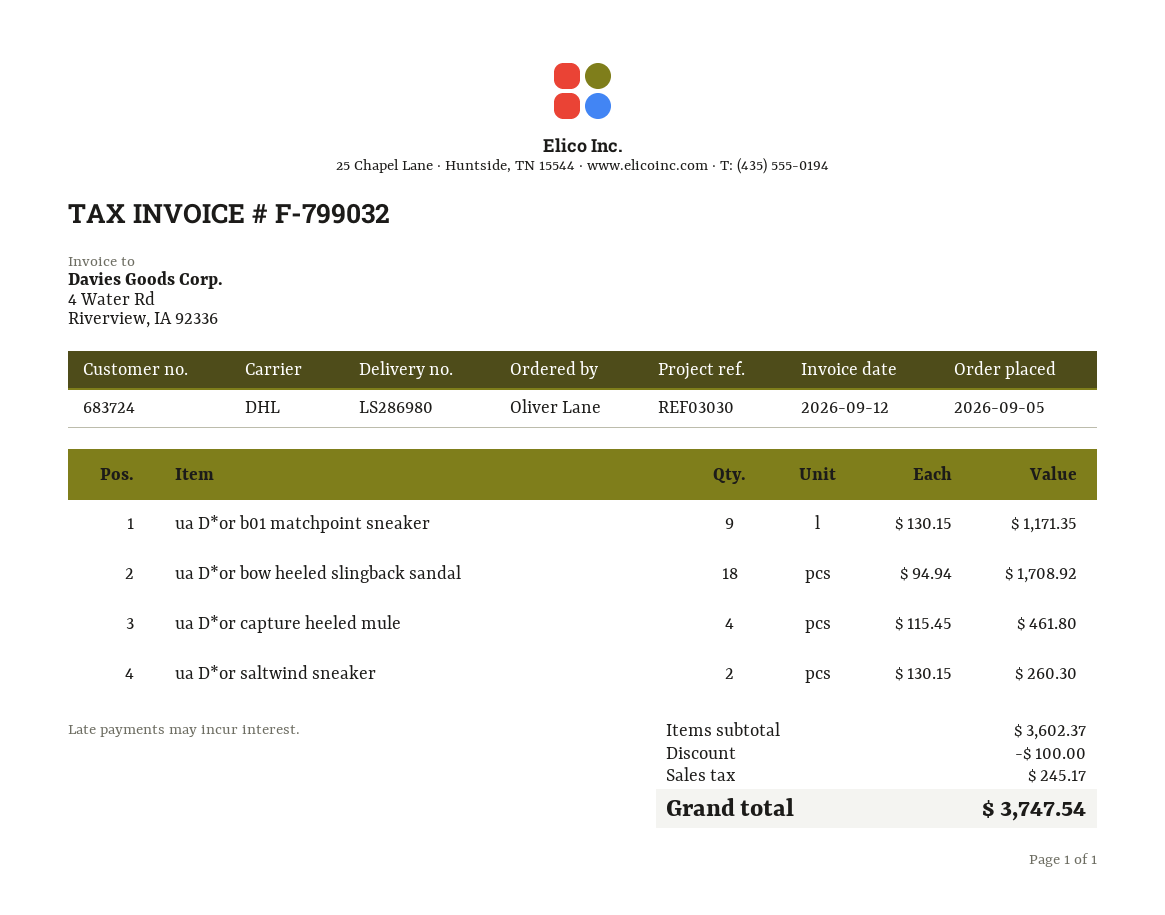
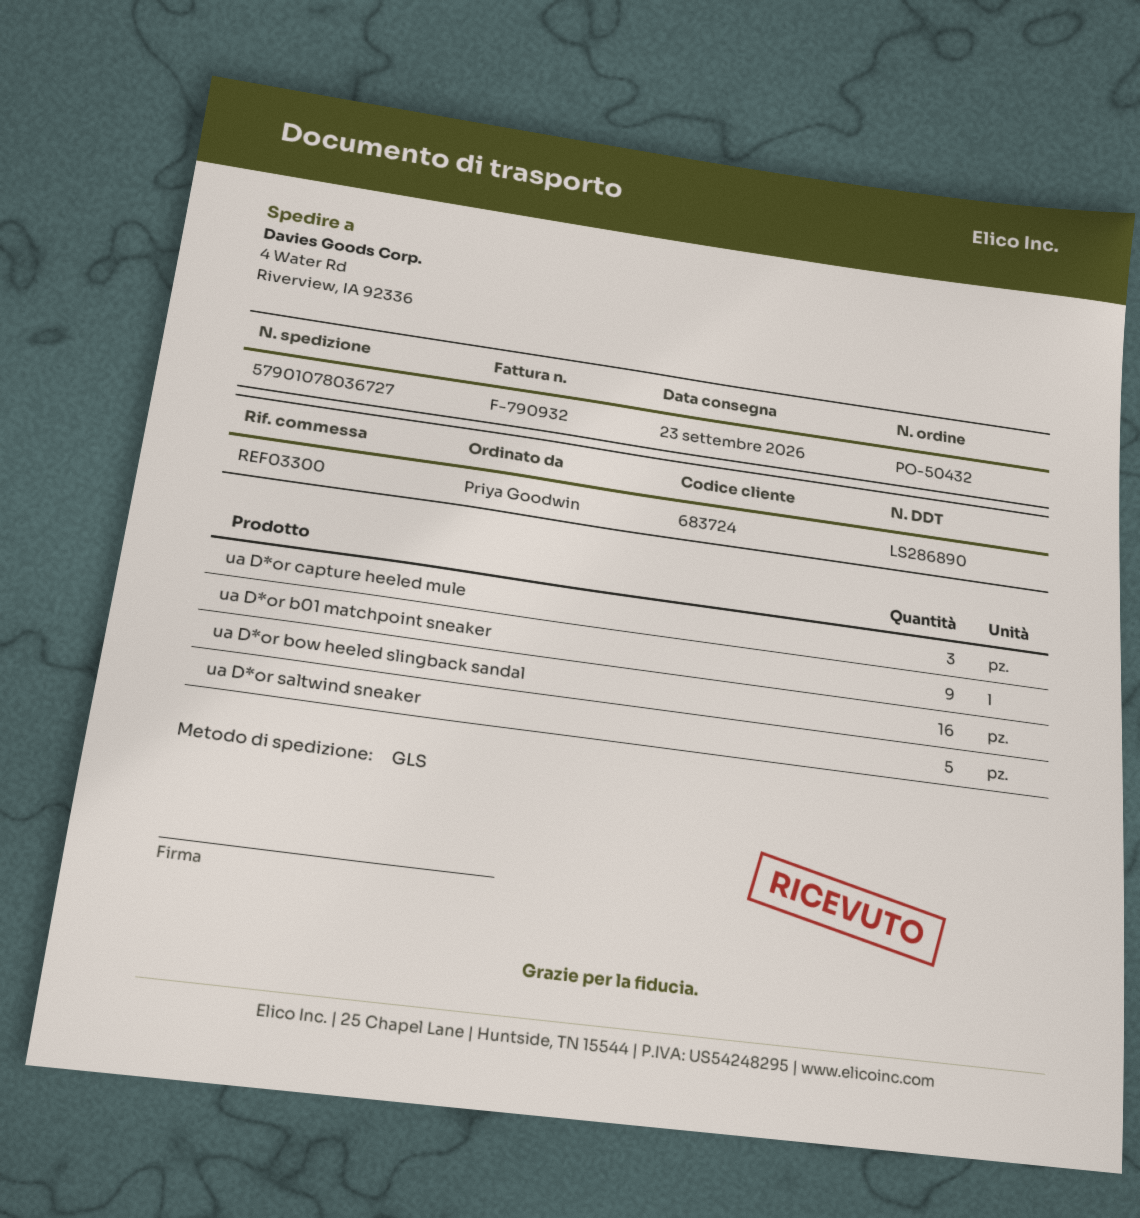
delivery note number: LS286980 -> LS286890
invoice number: F-799032 -> F-790932
reference: REF03030 -> REF03300
ordered by: Oliver Lane -> Priya Goodwin
shipping method: DHL -> GLS
ua D*or bow heeled slingback sandal: 18 -> 16
ua D*or capture heeled mule: 4 -> 3
ua D*or saltwind sneaker: 2 -> 5

